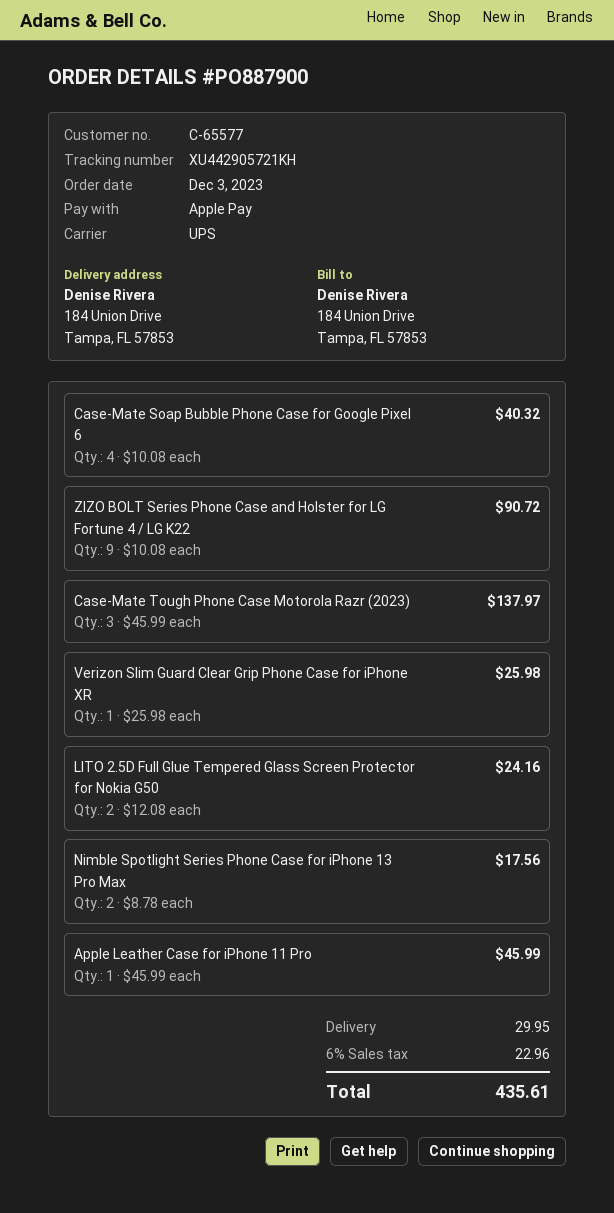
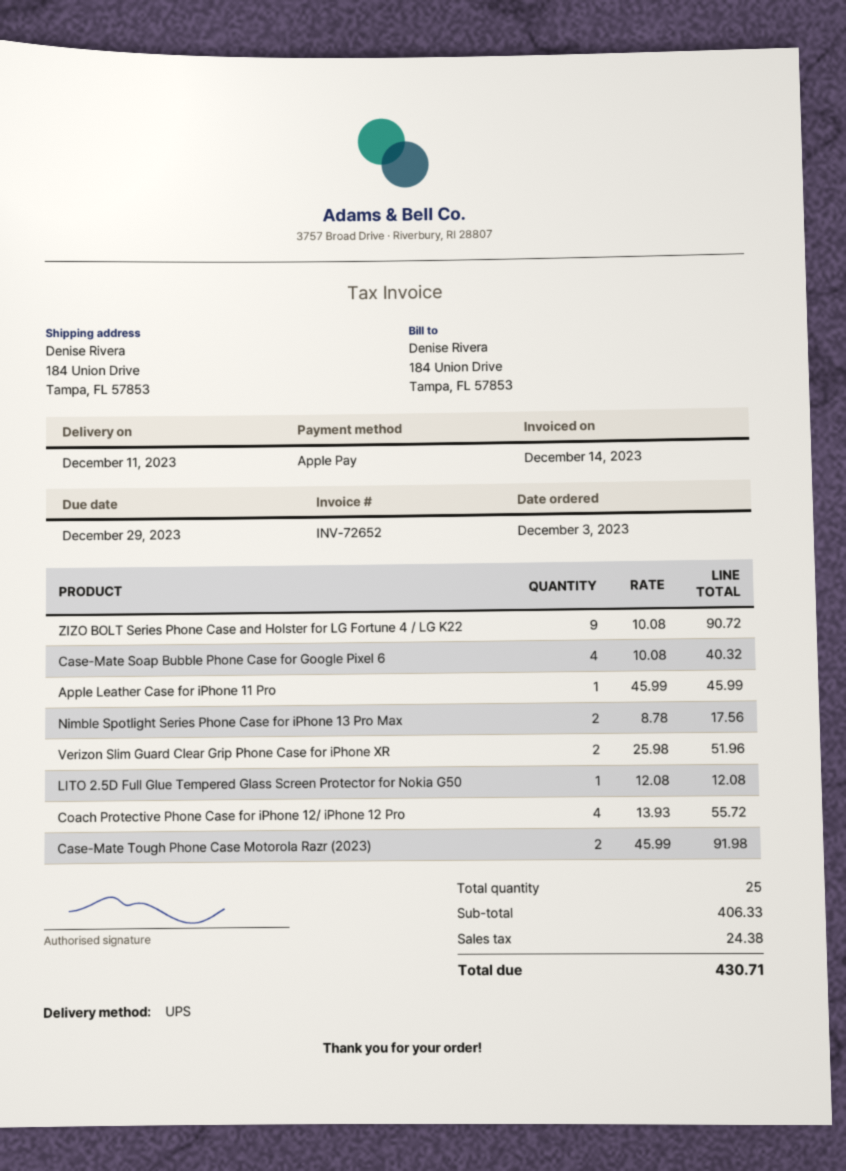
Case-Mate Tough Phone Case Motorola Razr (2023): 3 x 45.99 = 137.97 -> 2 x 45.99 = 91.98
Verizon Slim Guard Clear Grip Phone Case for iPhone XR: 1 x 25.98 = 25.98 -> 2 x 25.98 = 51.96
LITO 2.5D Full Glue Tempered Glass Screen Protector for Nokia G50: 2 x 12.08 = 24.16 -> 1 x 12.08 = 12.08
Coach Protective Phone Case for iPhone 12/ iPhone 12 Pro: none -> 4 x 13.93 = 55.72
shipping: 29.95 -> none
tax: 22.96 -> 24.38
total: 435.61 -> 430.71

